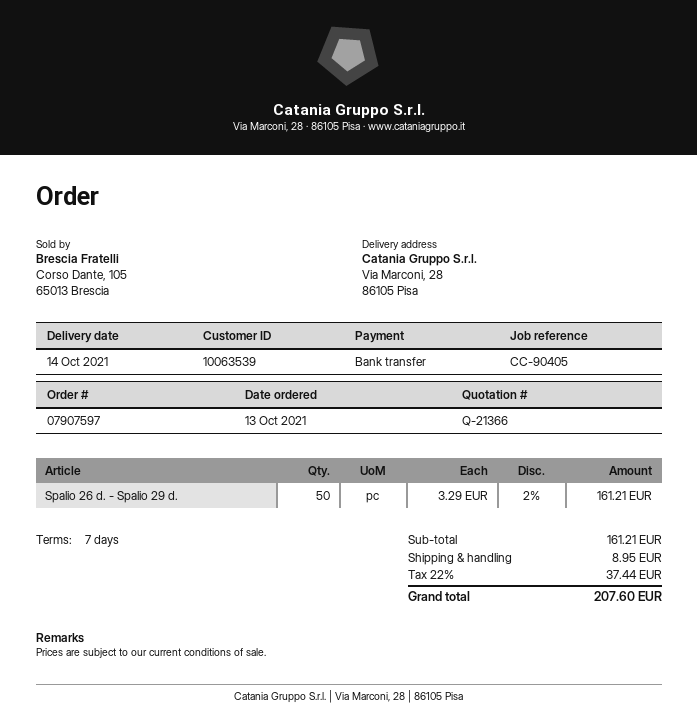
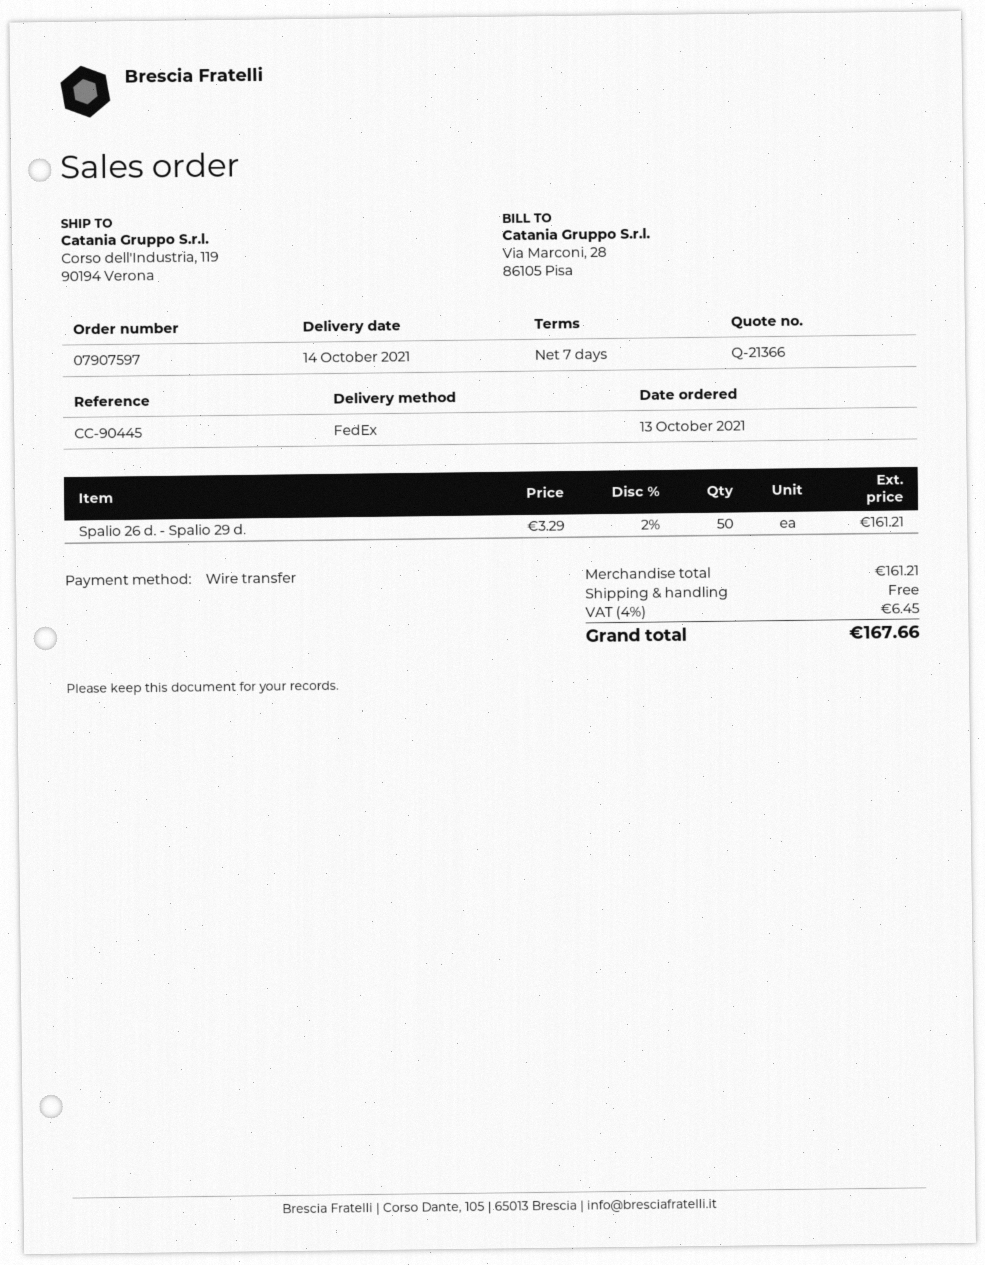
reference: CC-90405 -> CC-90445
ship to: Via Marconi, 28, 86105 Pisa -> Corso dell'Industria, 119, 90194 Verona
shipping: 8.95 -> 0.00
tax: 22% = 37.44 -> 4% = 6.45
total: 207.60 -> 167.66

